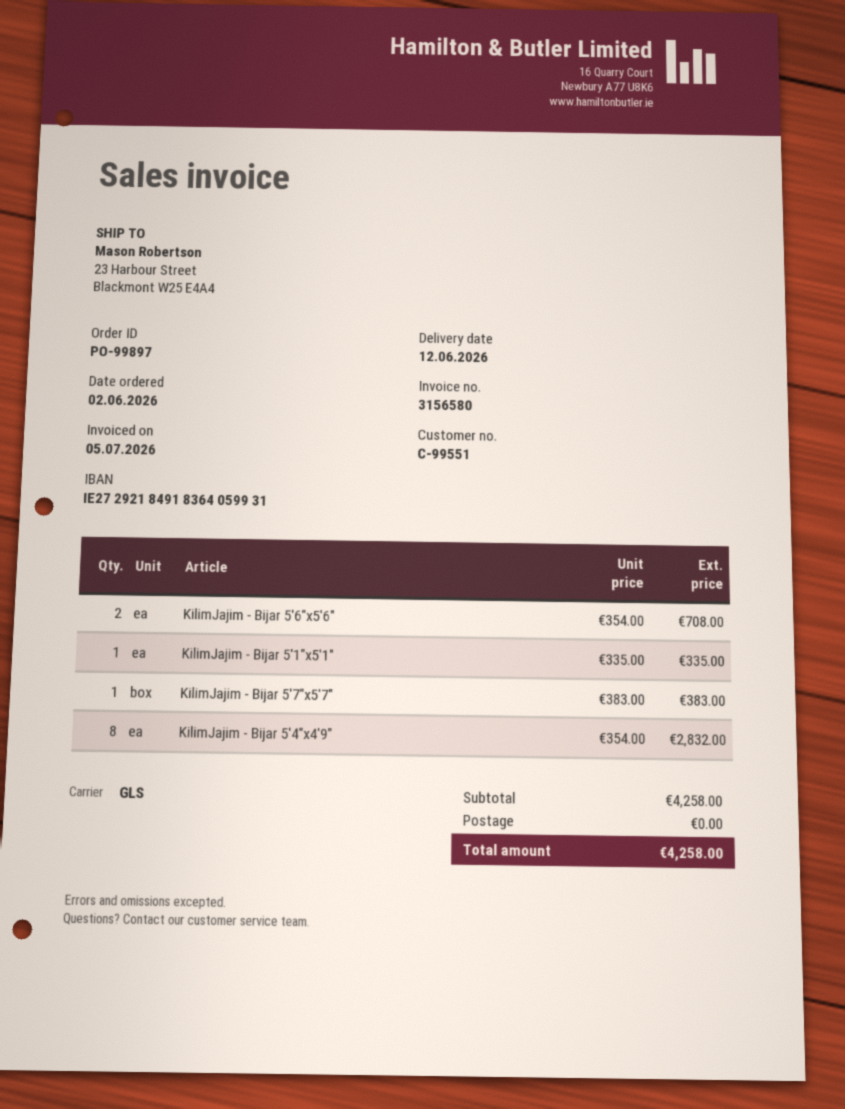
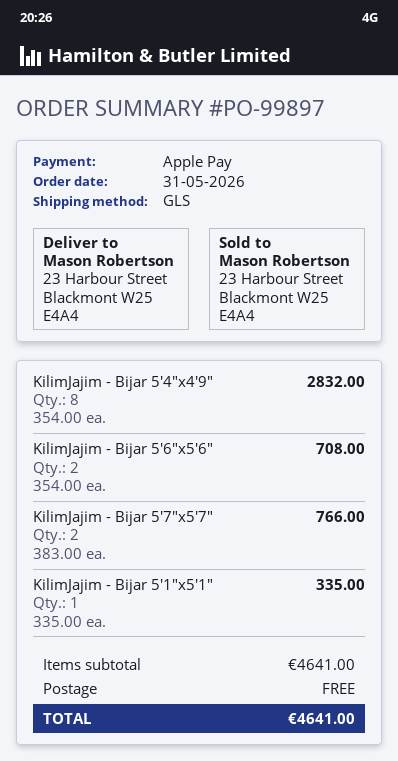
order date: 2026-06-02 -> 2026-05-31
KilimJajim - Bijar 5'7"x5'7": 1 x 383.00 = 383.00 -> 2 x 383.00 = 766.00
subtotal: 4258.00 -> 4641.00
total: 4258.00 -> 4641.00

